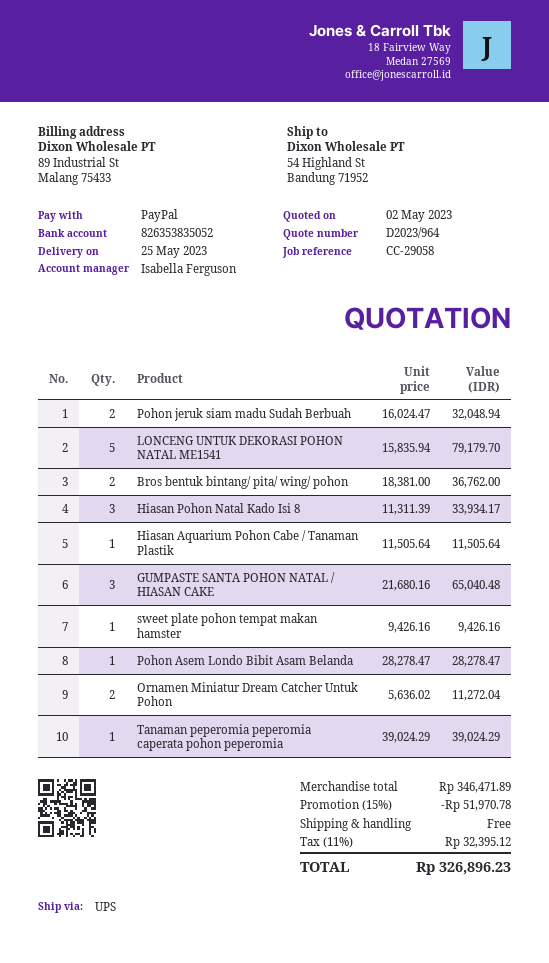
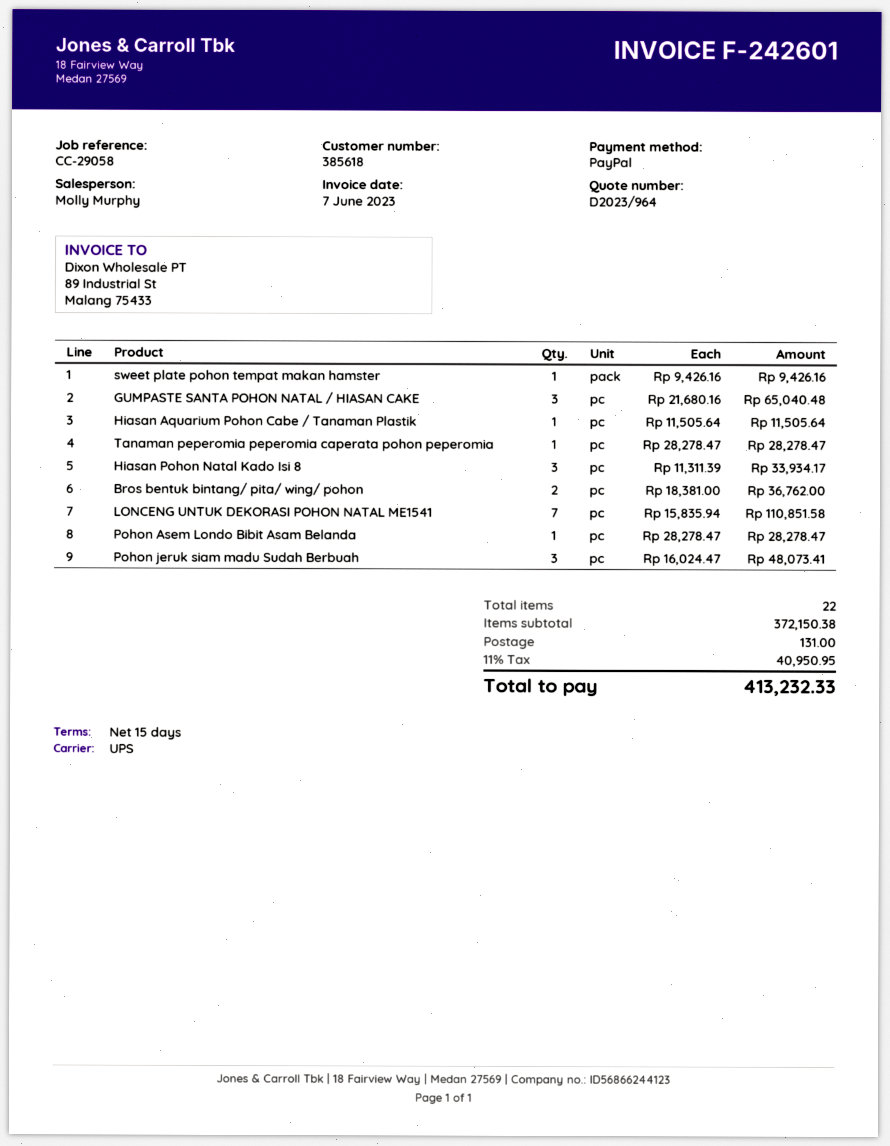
sales rep: Isabella Ferguson -> Molly Murphy
Pohon jeruk siam madu Sudah Berbuah: 2 x 16024.47 = 32048.94 -> 3 x 16024.47 = 48073.41
LONCENG UNTUK DEKORASI POHON NATAL ME1541: 5 x 15835.94 = 79179.70 -> 7 x 15835.94 = 110851.58
Ornamen Miniatur Dream Catcher Untuk Pohon: 2 x 5636.02 = 11272.04 -> none
Tanaman peperomia peperomia caperata pohon peperomia: 1 x 39024.29 = 39024.29 -> 1 x 28278.47 = 28278.47
subtotal: 346471.89 -> 372150.38
discount: 15% = 51970.78 -> none
shipping: 0.00 -> 131.00
tax: 11% = 32395.12 -> 11% = 40950.95
total: 326896.23 -> 413232.33

